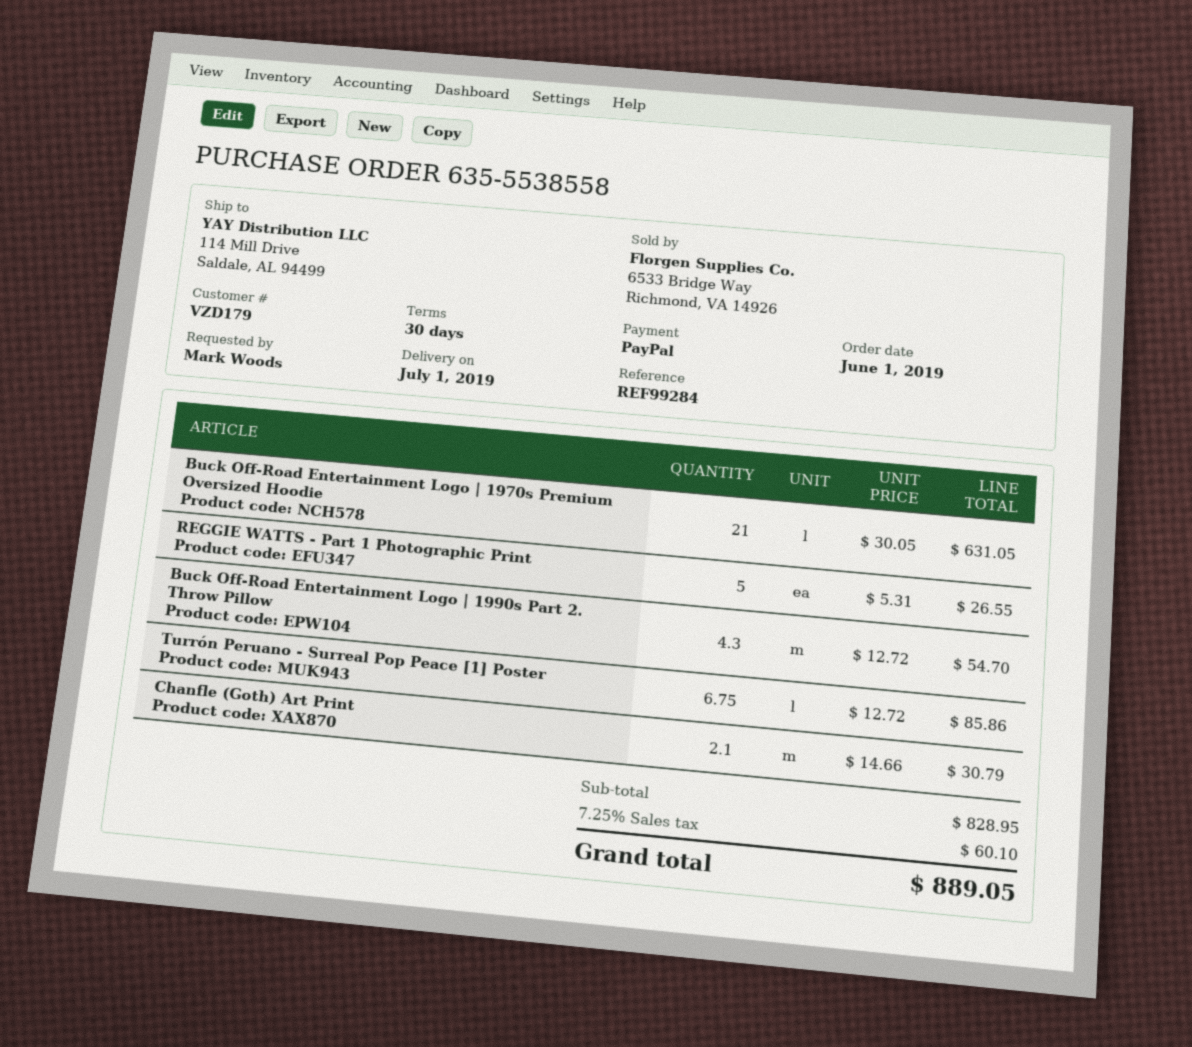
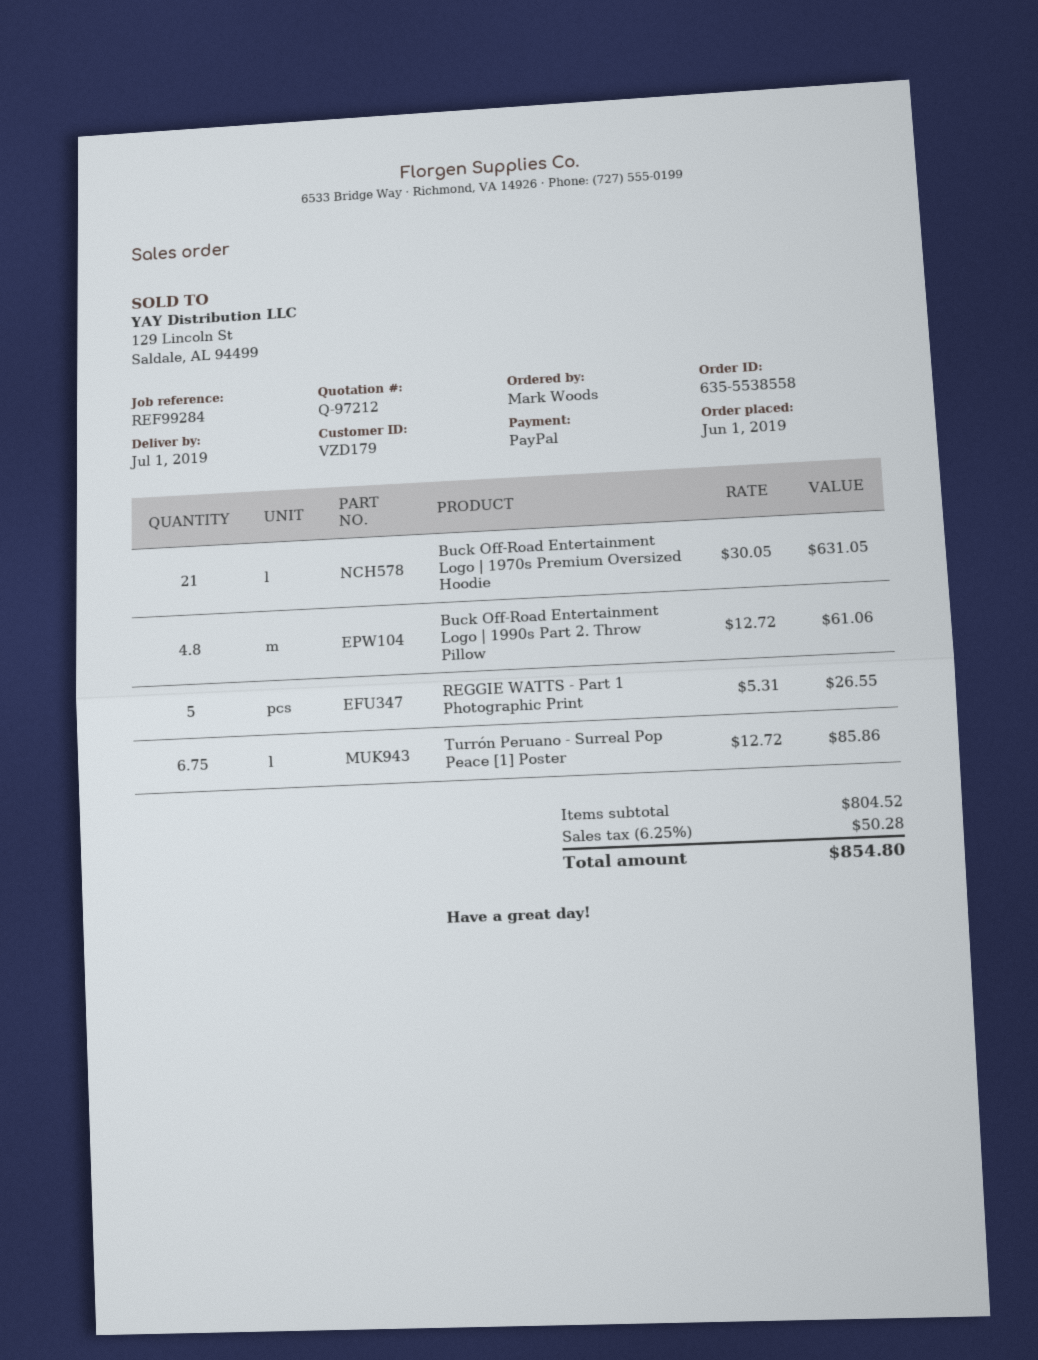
Buck Off-Road Entertainment Logo | 1990s Part 2. Throw Pillow: 4.3 x 12.72 = 54.70 -> 4.8 x 12.72 = 61.06
Chanfle (Goth) Art Print: 2.1 x 14.66 = 30.79 -> none
subtotal: 828.95 -> 804.52
tax: 7.25% = 60.10 -> 6.25% = 50.28
total: 889.05 -> 854.80

